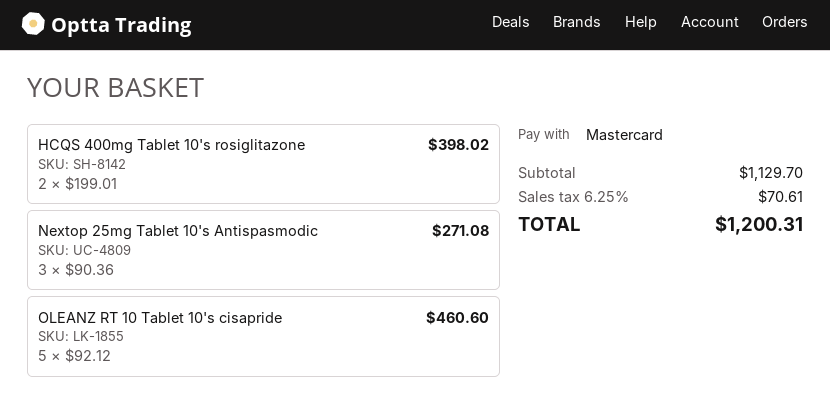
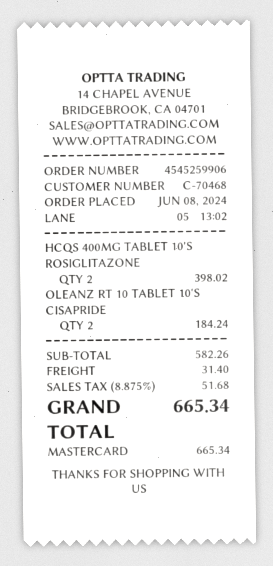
Nextop 25mg Tablet 10's Antispasmodic: 3 for 271.08 -> none
OLEANZ RT 10 Tablet 10's cisapride: 5 for 460.60 -> 2 for 184.24
subtotal: 1129.70 -> 582.26
shipping: none -> 31.40
tax: 6.25% = 70.61 -> 8.875% = 51.68
total: 1200.31 -> 665.34

